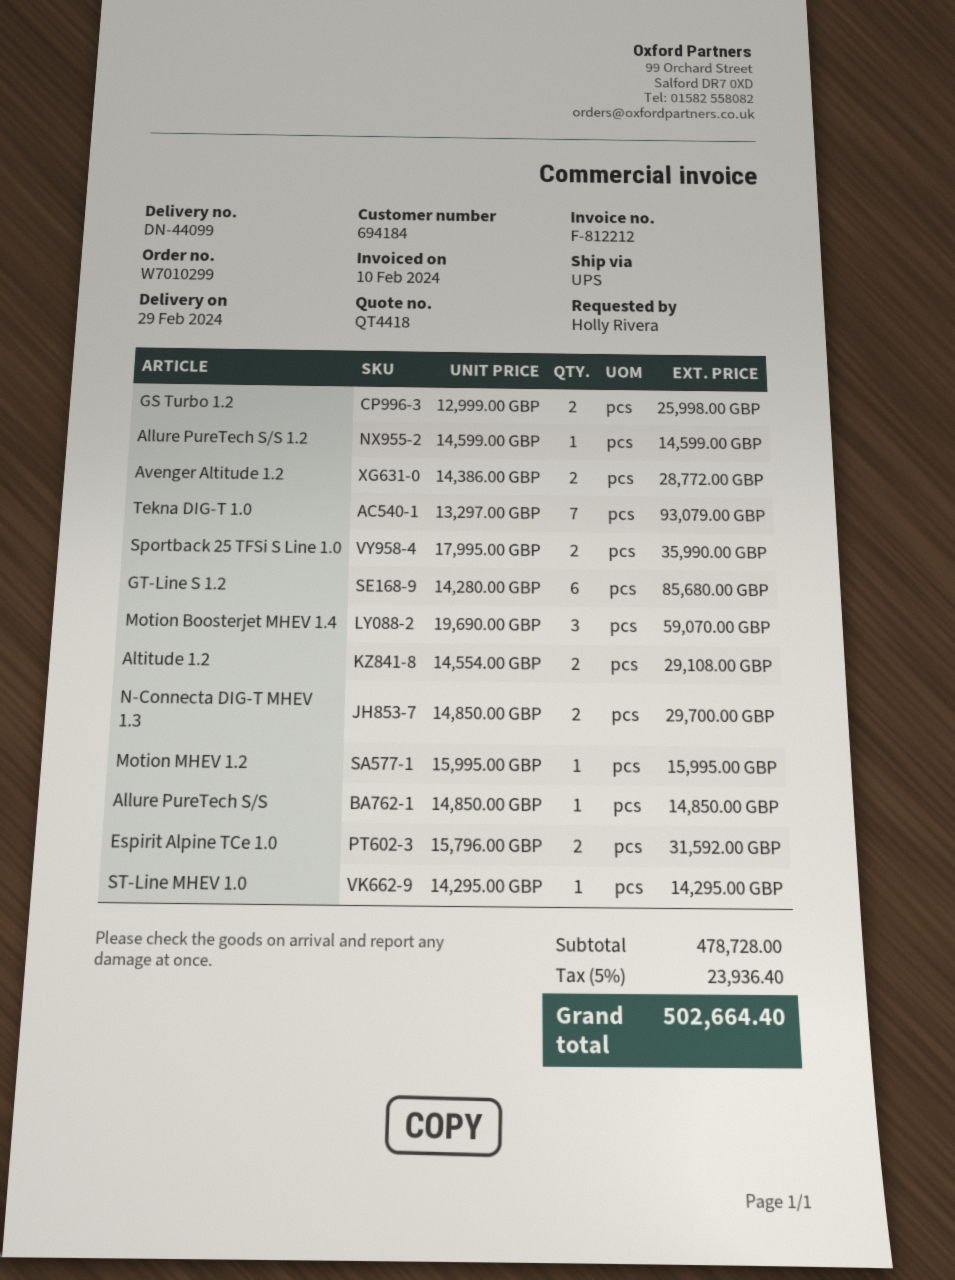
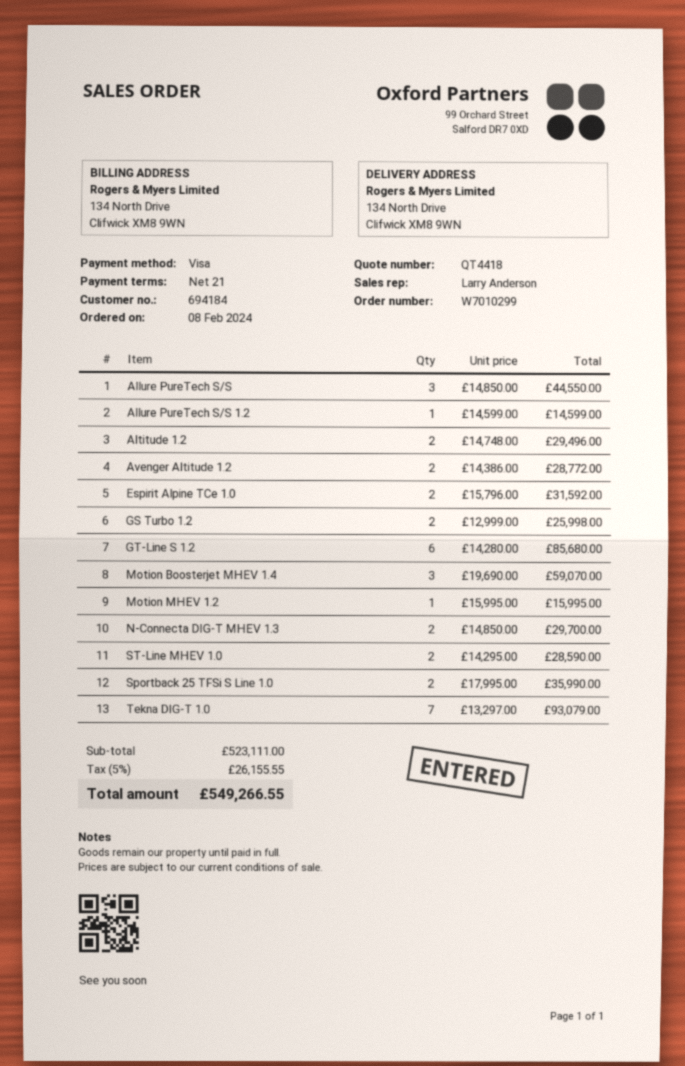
Altitude 1.2: 2 x 14554.00 = 29108.00 -> 2 x 14748.00 = 29496.00
Allure PureTech S/S: 1 x 14850.00 = 14850.00 -> 3 x 14850.00 = 44550.00
ST-Line MHEV 1.0: 1 x 14295.00 = 14295.00 -> 2 x 14295.00 = 28590.00
subtotal: 478728.00 -> 523111.00
tax: 5% = 23936.40 -> 5% = 26155.55
total: 502664.40 -> 549266.55

